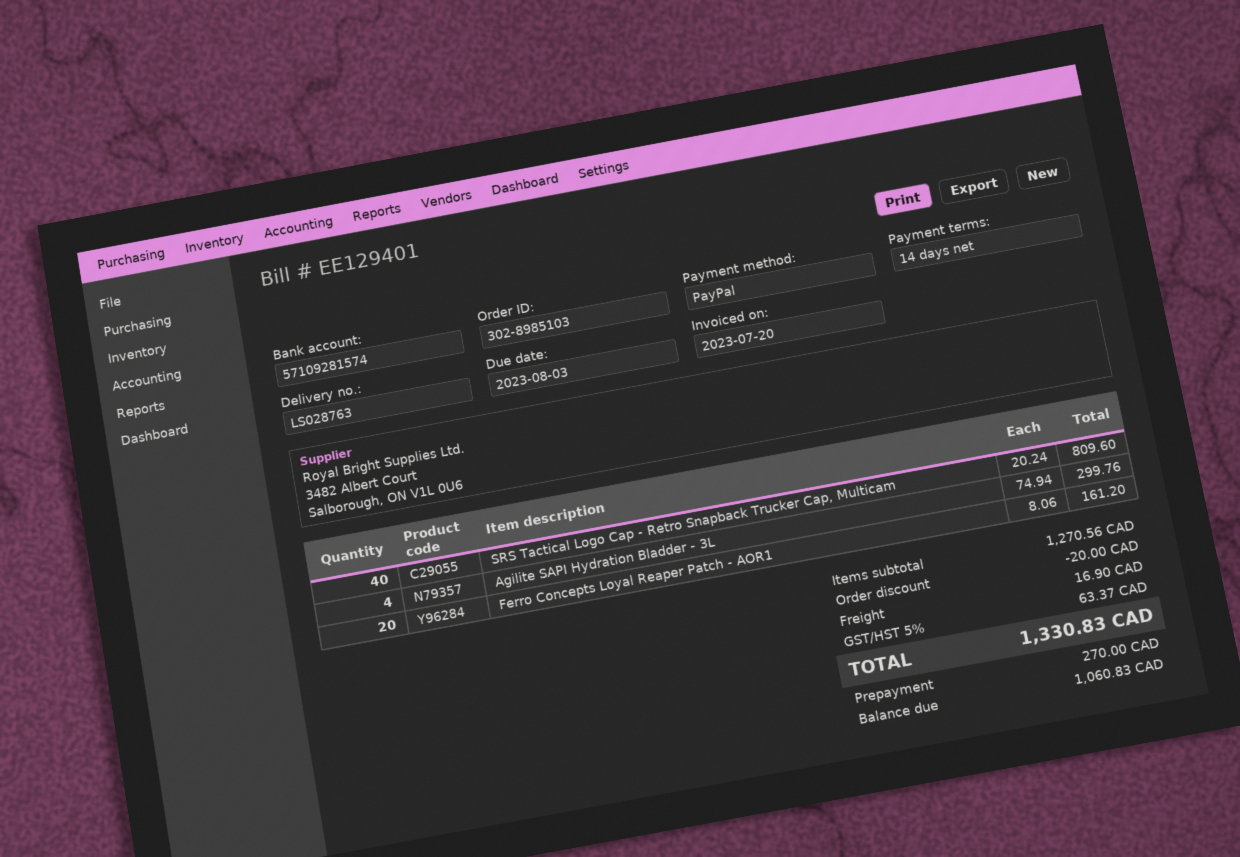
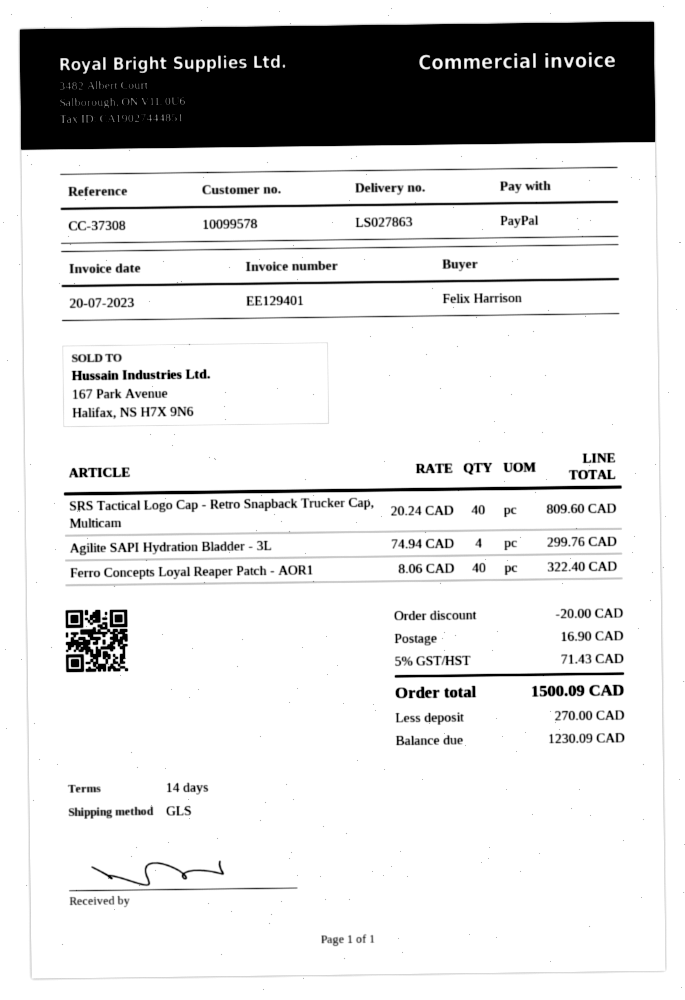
delivery note number: LS028763 -> LS027863
Ferro Concepts Loyal Reaper Patch - AOR1: 20 x 8.06 = 161.20 -> 40 x 8.06 = 322.40
tax: 5% = 63.37 -> 5% = 71.43
total: 1330.83 -> 1500.09
balance: 1060.83 -> 1230.09

